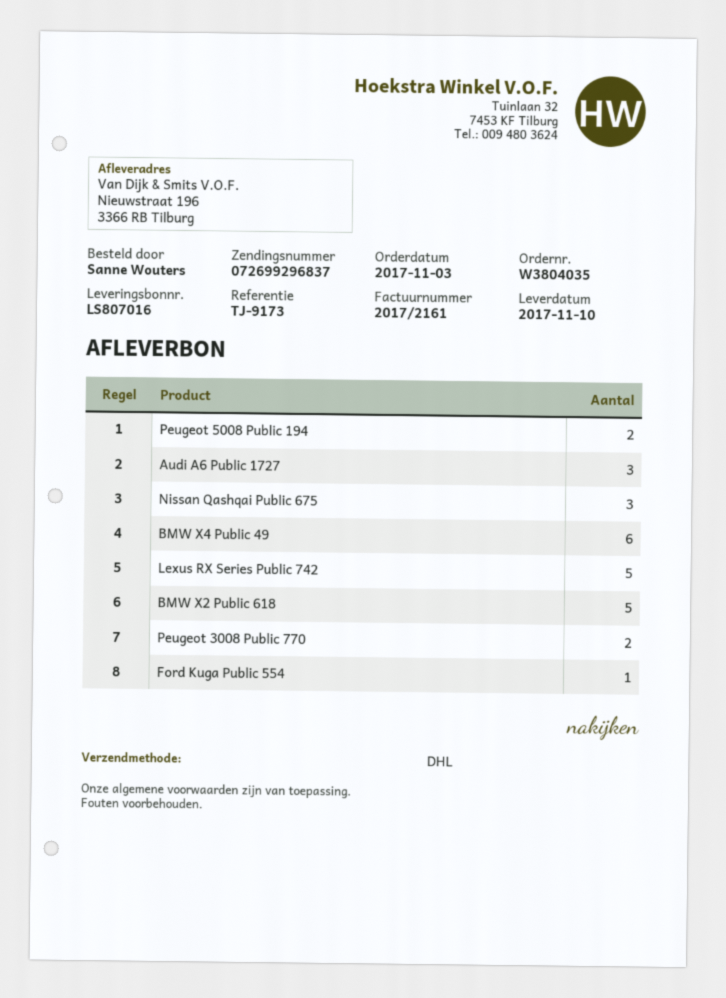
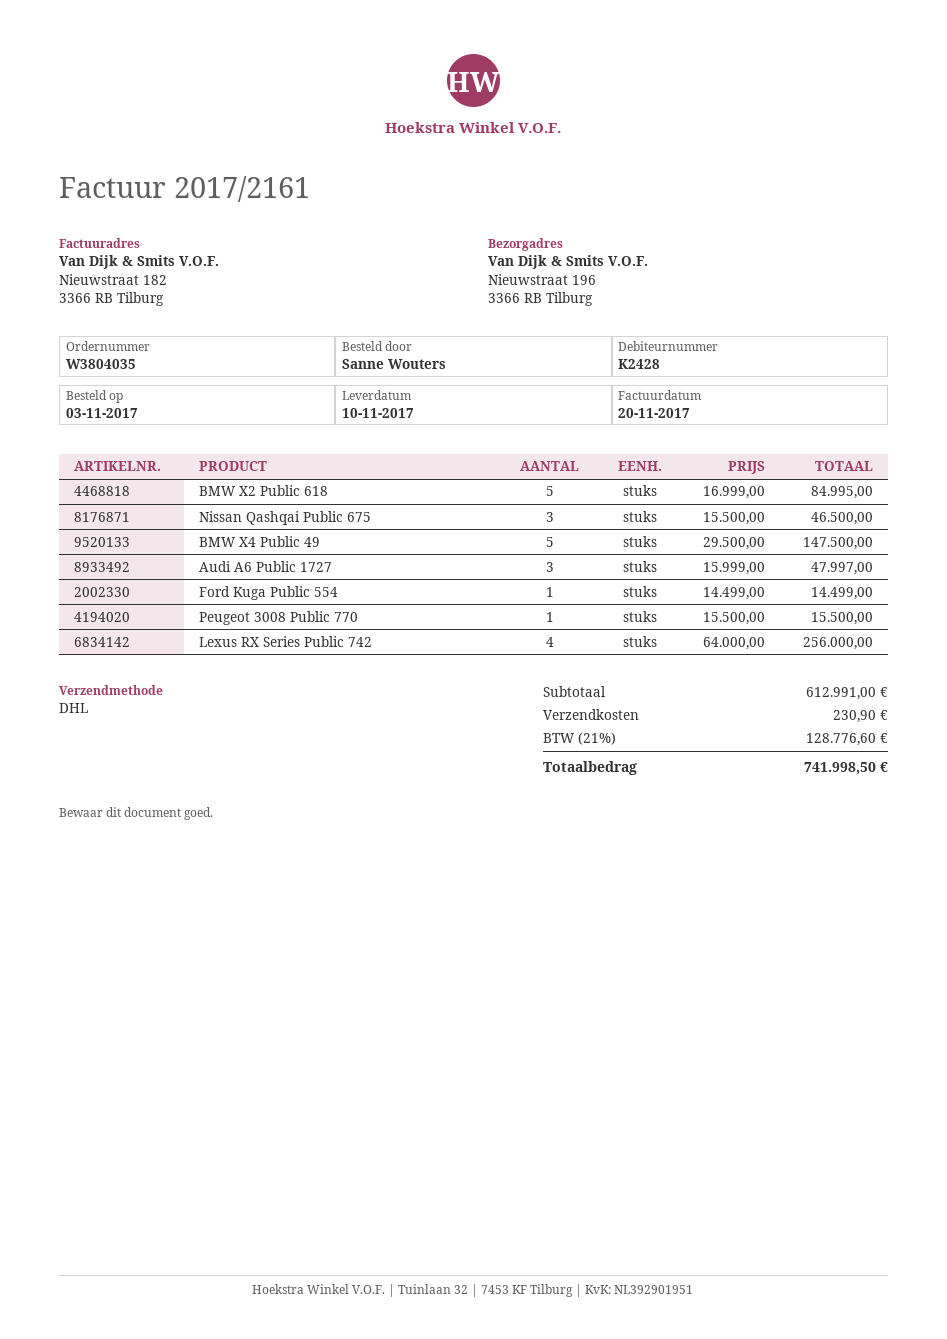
Peugeot 5008 Public 194: 2 -> none
BMW X4 Public 49: 6 -> 5
Lexus RX Series Public 742: 5 -> 4
Peugeot 3008 Public 770: 2 -> 1

